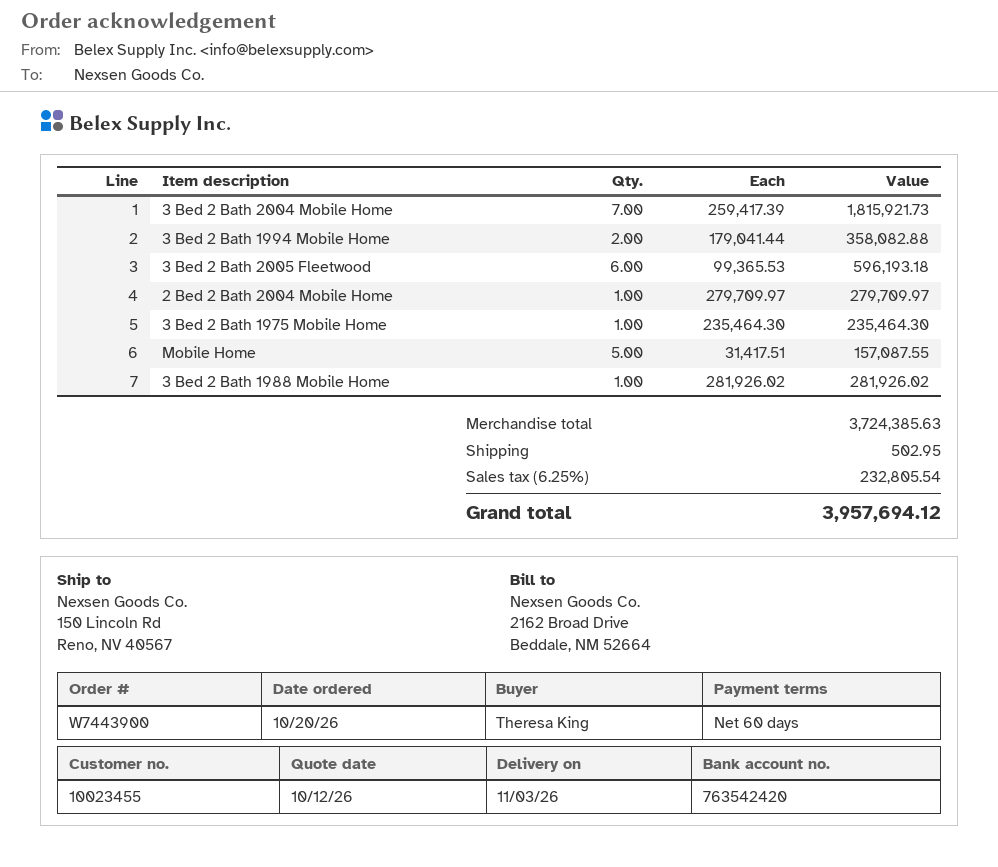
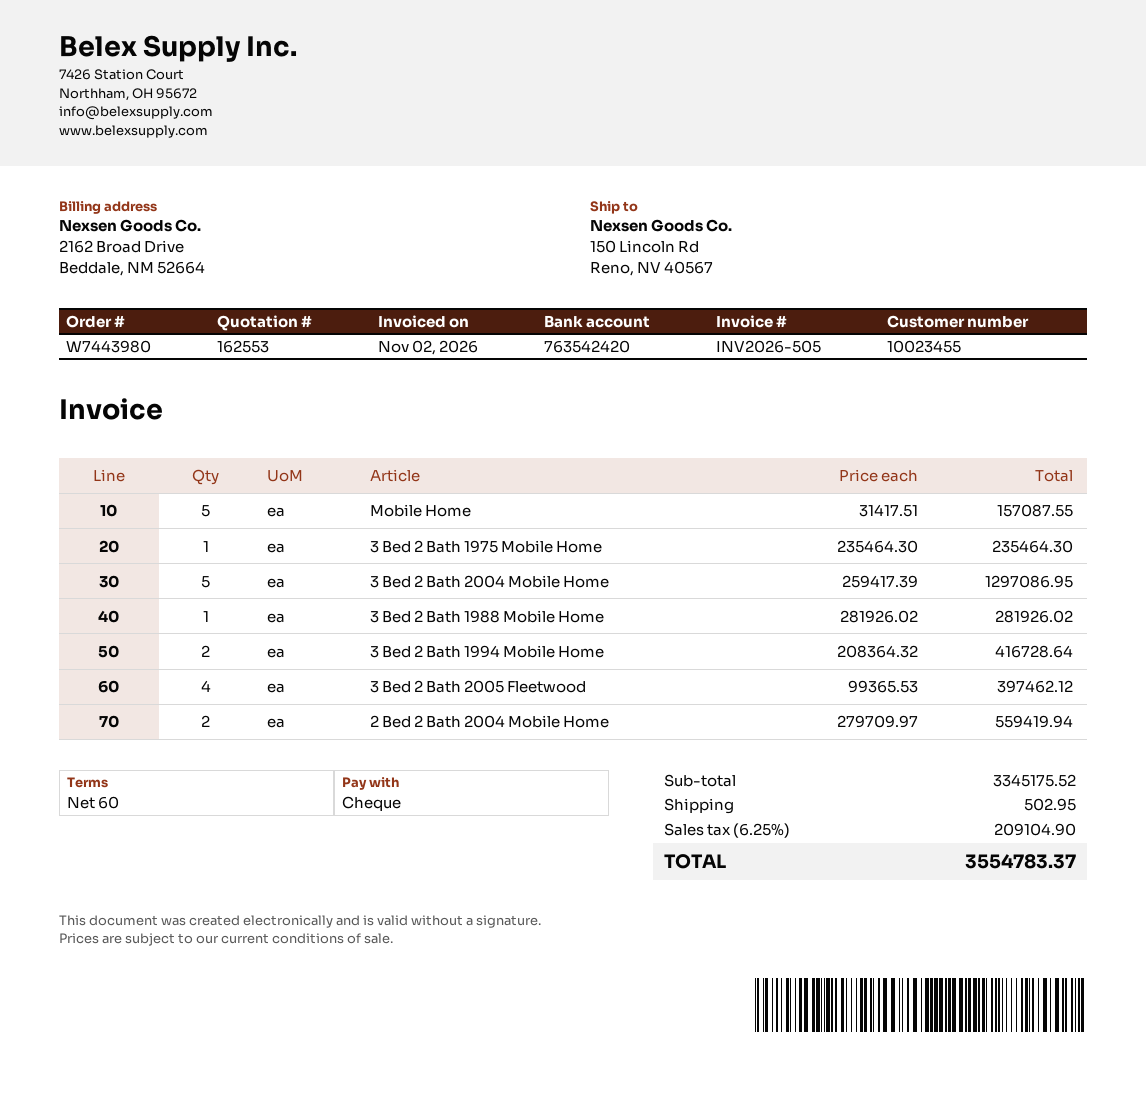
order number: W7443900 -> W7443980
3 Bed 2 Bath 2004 Mobile Home: 7 x 259417.39 = 1815921.73 -> 5 x 259417.39 = 1297086.95
3 Bed 2 Bath 1994 Mobile Home: 2 x 179041.44 = 358082.88 -> 2 x 208364.32 = 416728.64
3 Bed 2 Bath 2005 Fleetwood: 6 x 99365.53 = 596193.18 -> 4 x 99365.53 = 397462.12
2 Bed 2 Bath 2004 Mobile Home: 1 x 279709.97 = 279709.97 -> 2 x 279709.97 = 559419.94
subtotal: 3724385.63 -> 3345175.52
tax: 6.25% = 232805.54 -> 6.25% = 209104.90
total: 3957694.12 -> 3554783.37

